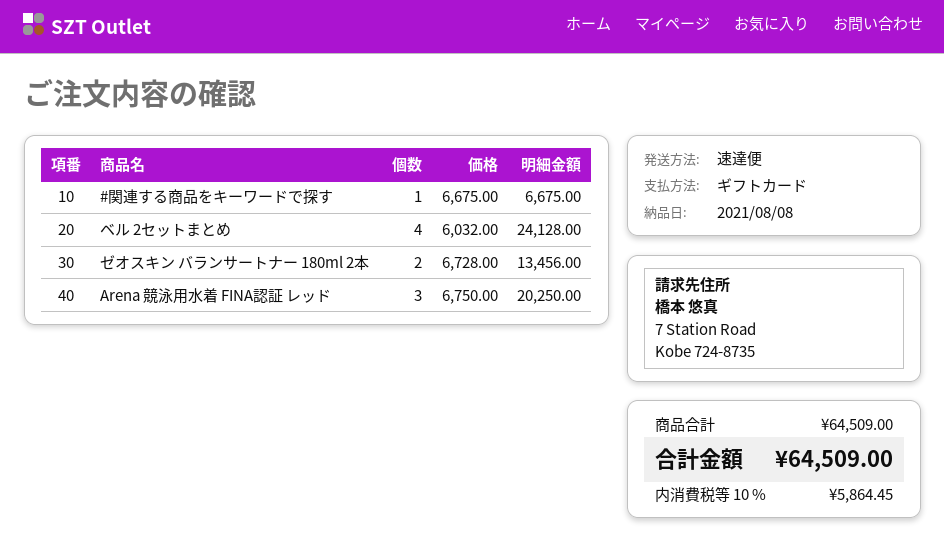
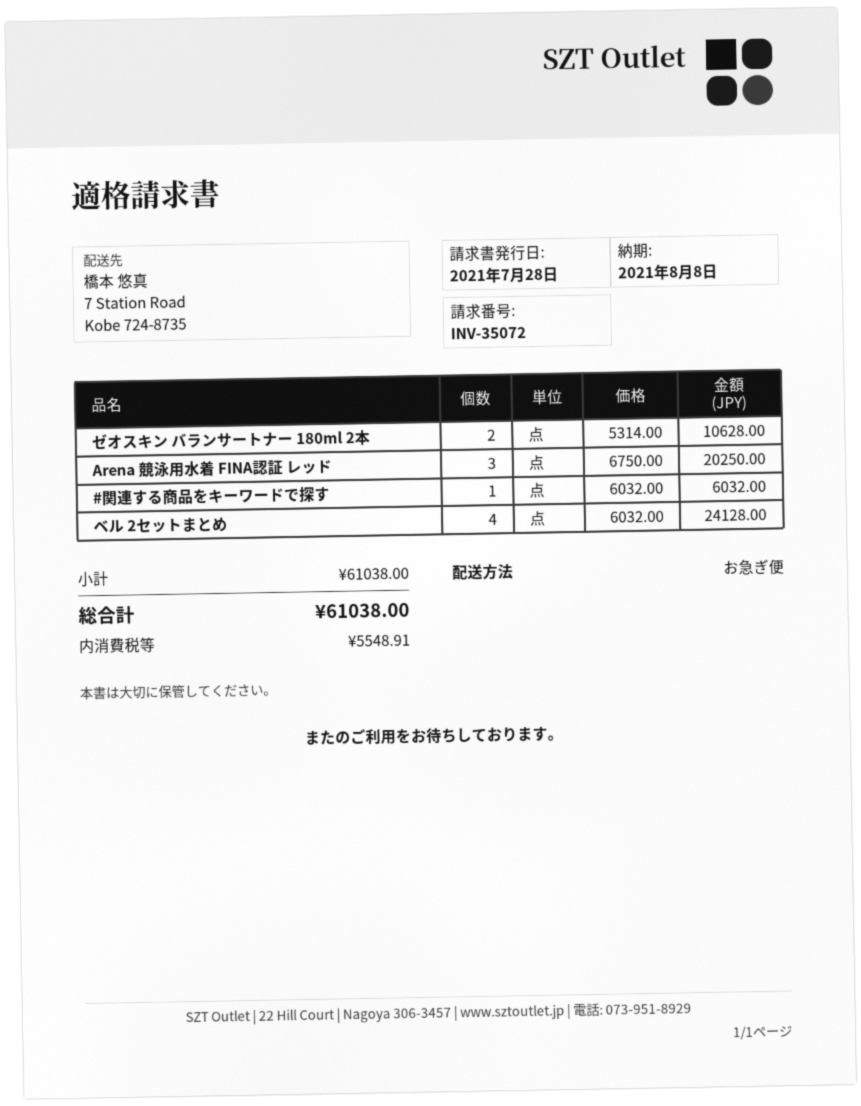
#関連する商品をキーワードで探す: 1 x 6675.00 = 6675.00 -> 1 x 6032.00 = 6032.00
ゼオスキン バランサートナー 180ml 2本: 2 x 6728.00 = 13456.00 -> 2 x 5314.00 = 10628.00
subtotal: 64509.00 -> 61038.00
tax: 5864.45 -> 5548.91
total: 64509.00 -> 61038.00

